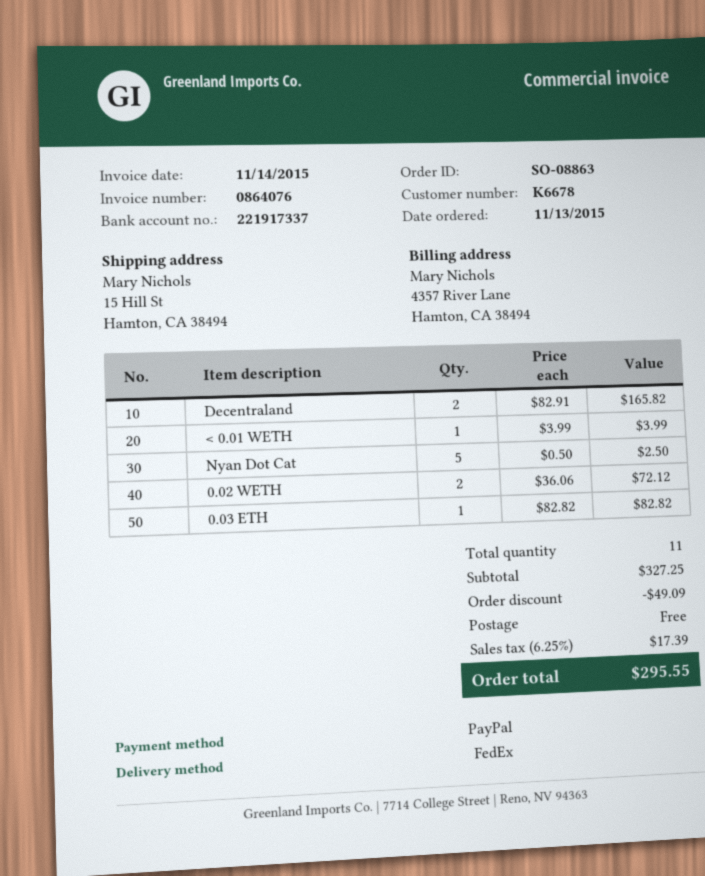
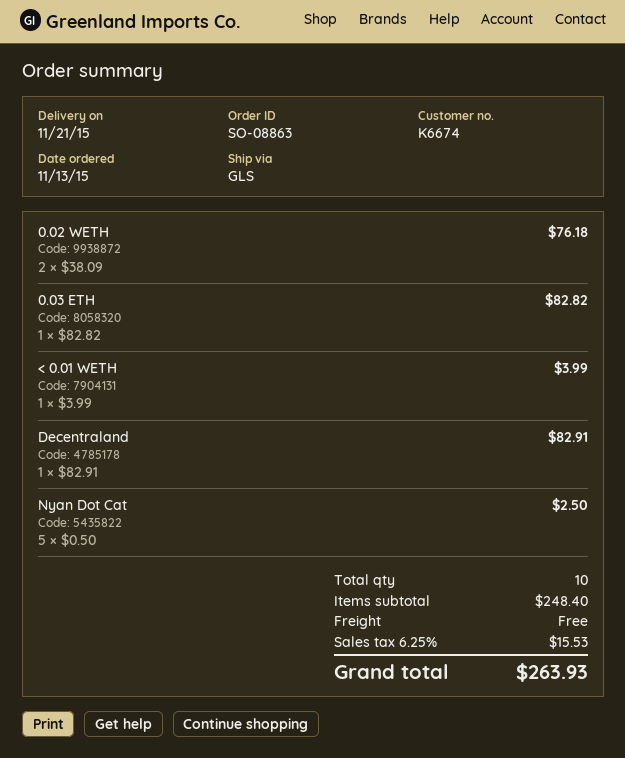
customer number: K6678 -> K6674
shipping method: FedEx -> GLS
Decentraland: 2 x 82.91 = 165.82 -> 1 x 82.91 = 82.91
0.02 WETH: 2 x 36.06 = 72.12 -> 2 x 38.09 = 76.18
total quantity: 11 -> 10
subtotal: 327.25 -> 248.40
discount: 49.09 -> none
tax: 6.25% = 17.39 -> 6.25% = 15.53
total: 295.55 -> 263.93

